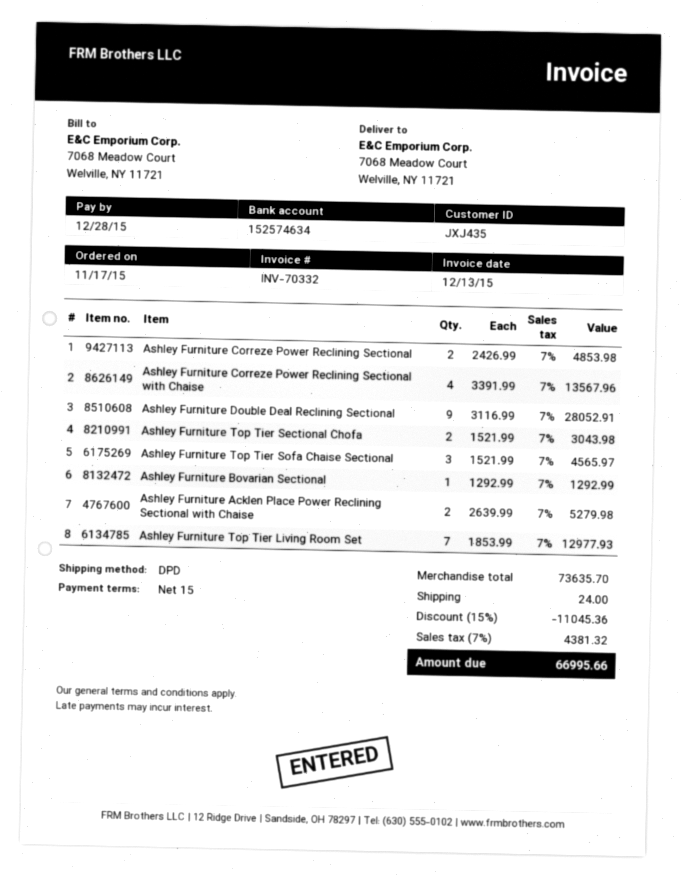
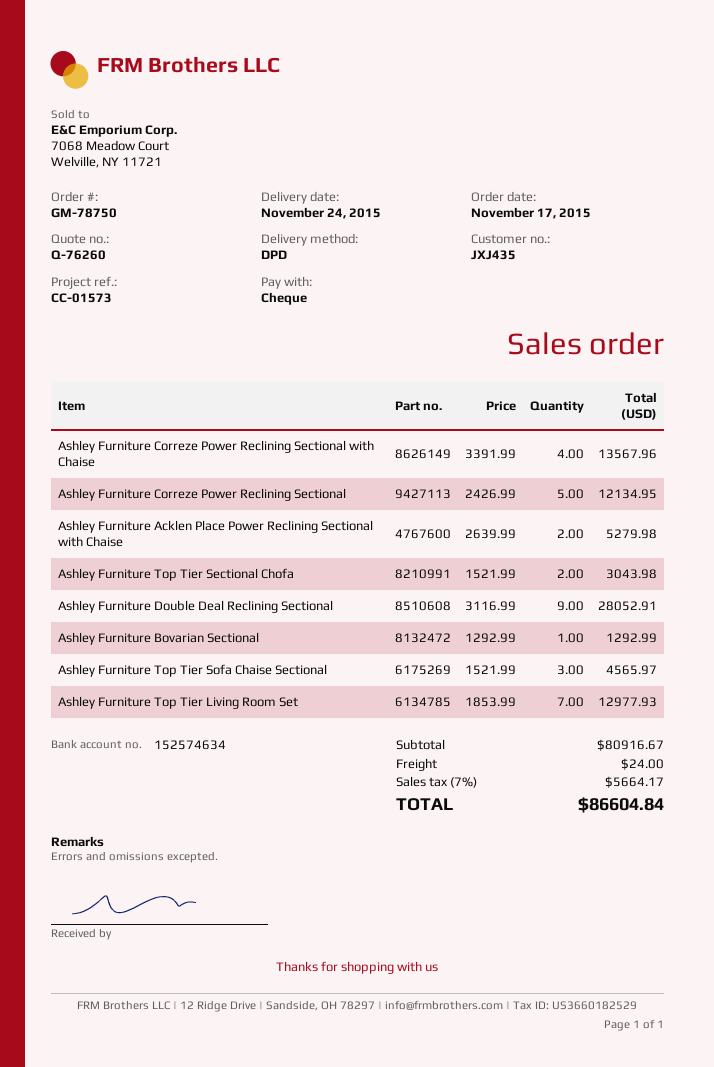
Ashley Furniture Correze Power Reclining Sectional: 2 x 2426.99 = 4853.98 -> 5 x 2426.99 = 12134.95
subtotal: 73635.70 -> 80916.67
discount: 15% = 11045.36 -> none
tax: 7% = 4381.32 -> 7% = 5664.17
total: 66995.66 -> 86604.84

